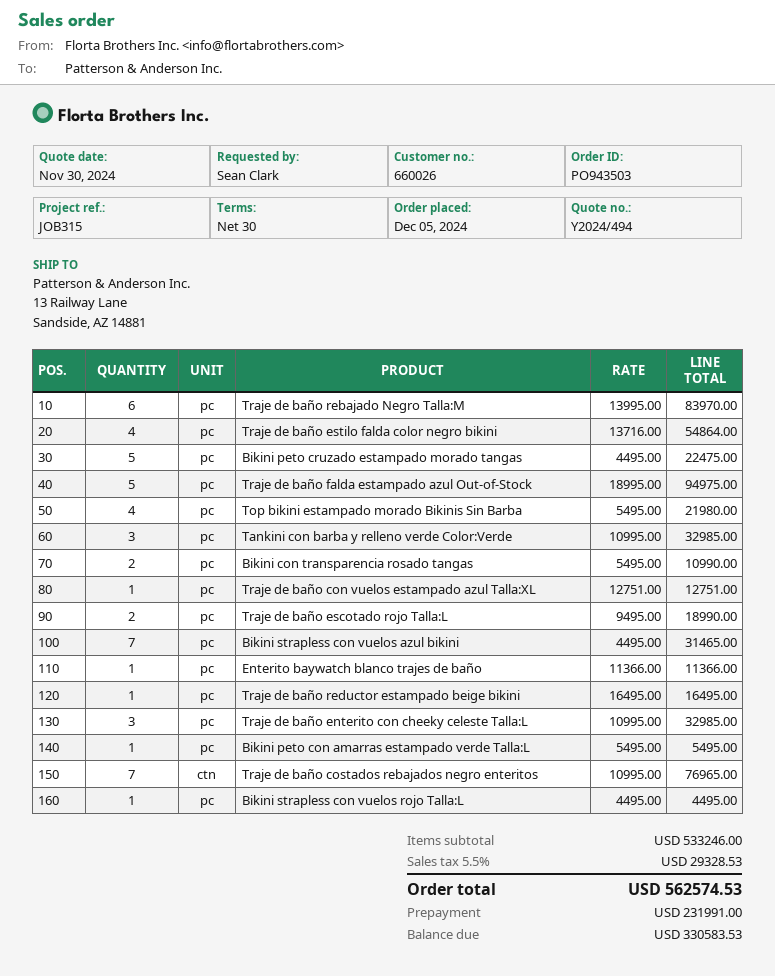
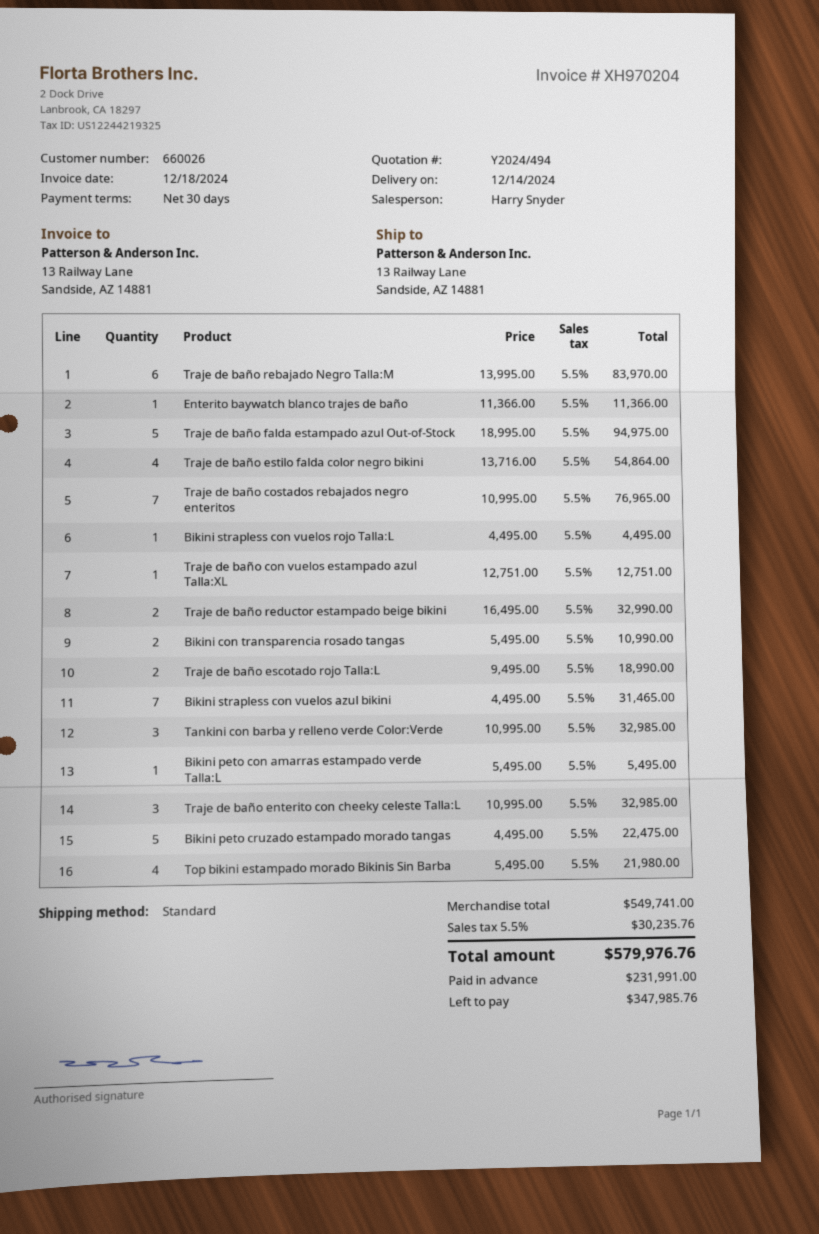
Traje de baño reductor estampado beige bikini: 1 x 16495.00 = 16495.00 -> 2 x 16495.00 = 32990.00
subtotal: 533246.00 -> 549741.00
tax: 5.5% = 29328.53 -> 5.5% = 30235.76
total: 562574.53 -> 579976.76
balance: 330583.53 -> 347985.76

